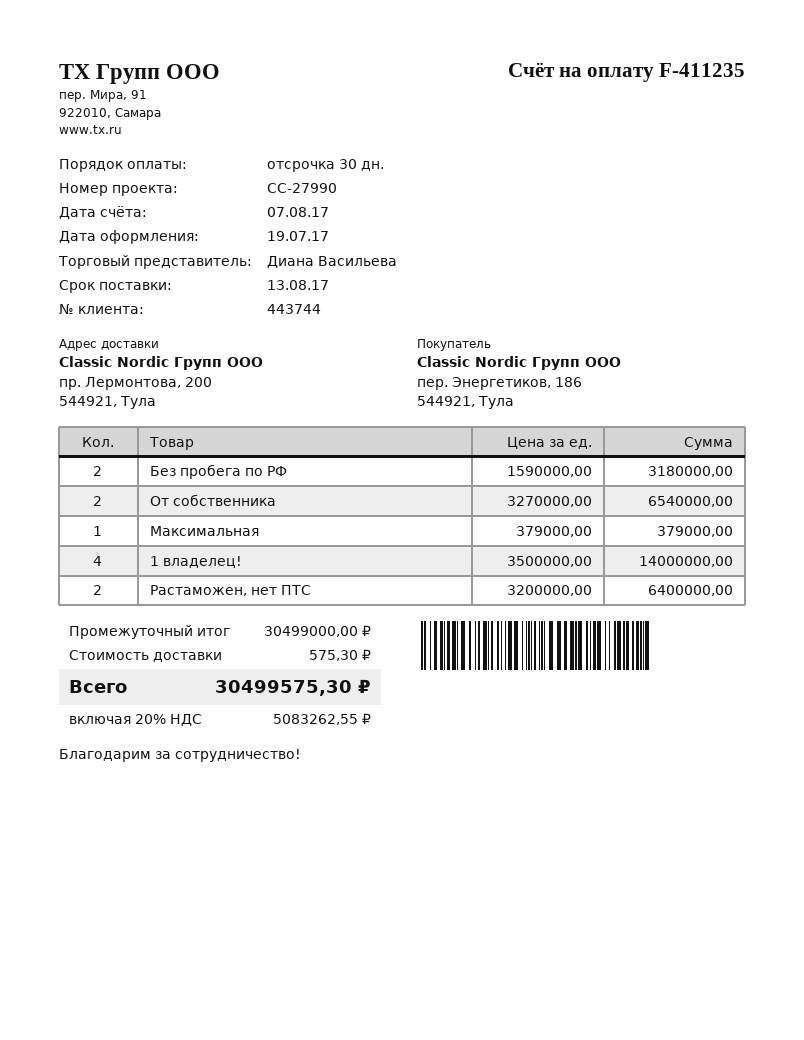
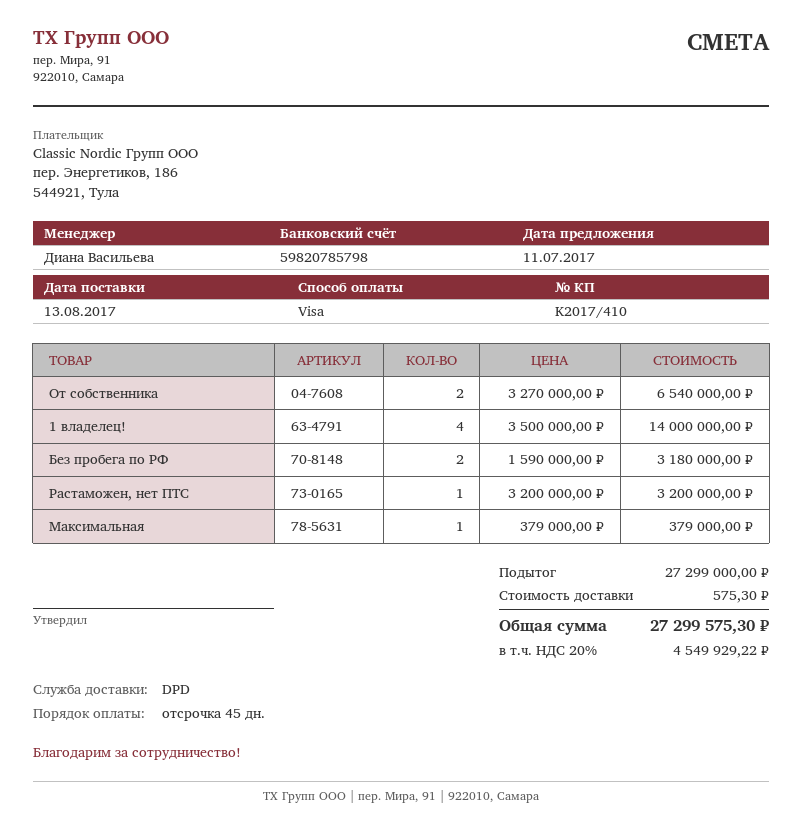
payment terms: 30 days -> 45 days
Растаможен, нет ПТС: 2 x 3200000.00 = 6400000.00 -> 1 x 3200000.00 = 3200000.00
subtotal: 30499000.00 -> 27299000.00
tax: 20% = 5083262.55 -> 20% = 4549929.22
total: 30499575.30 -> 27299575.30

